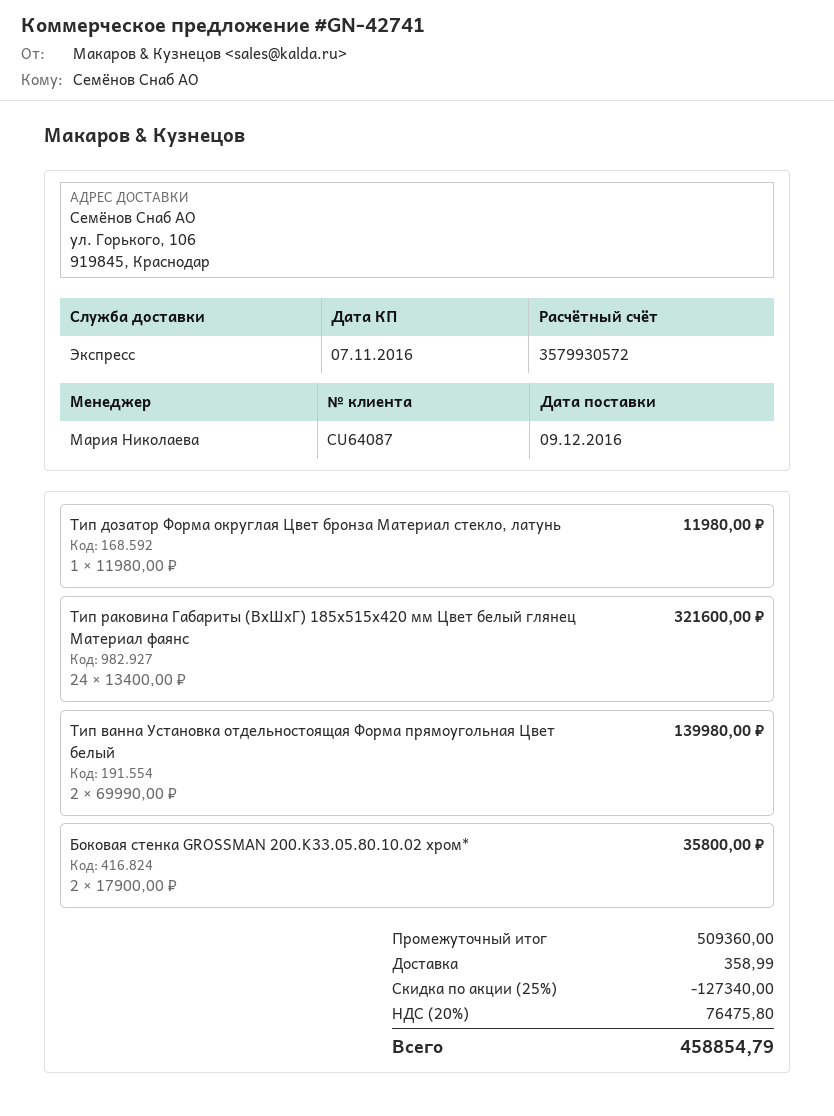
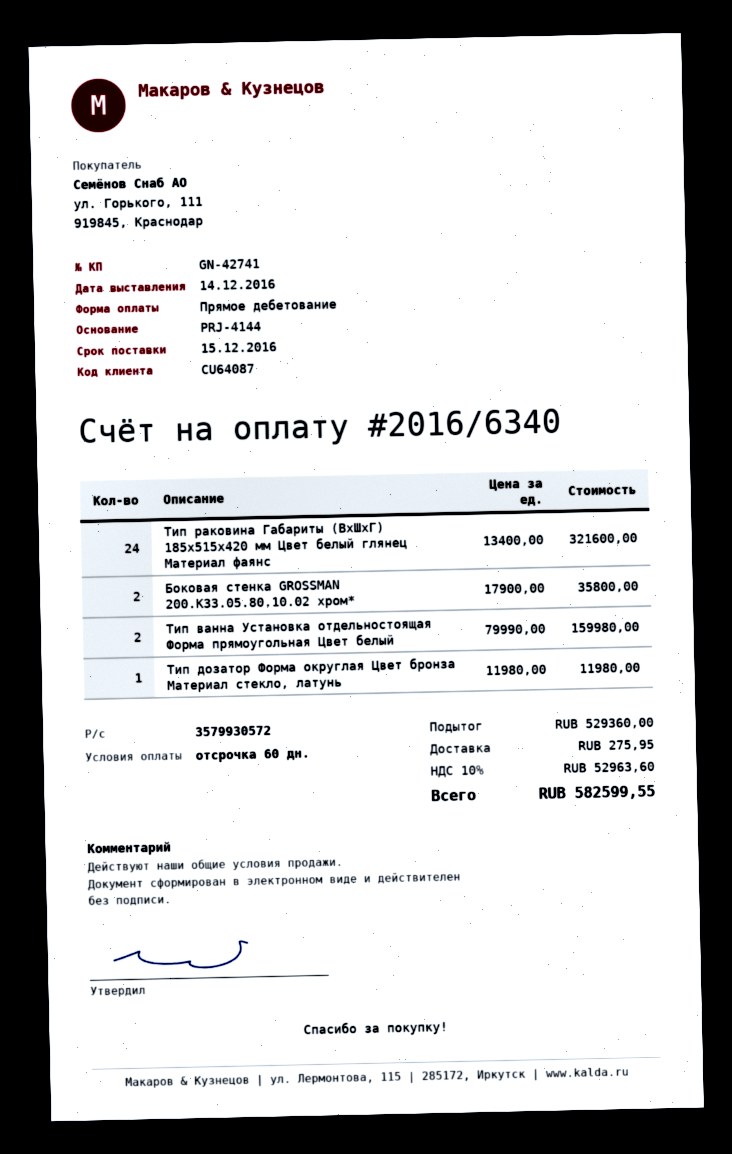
delivery date: 2016-12-09 -> 2016-12-15
Тип ванна Установка отдельностоящая Форма прямоугольная Цвет белый: 2 x 69990.00 = 139980.00 -> 2 x 79990.00 = 159980.00
subtotal: 509360.00 -> 529360.00
discount: 25% = 127340.00 -> none
shipping: 358.99 -> 275.95
tax: 20% = 76475.80 -> 10% = 52963.60
total: 458854.79 -> 582599.55

